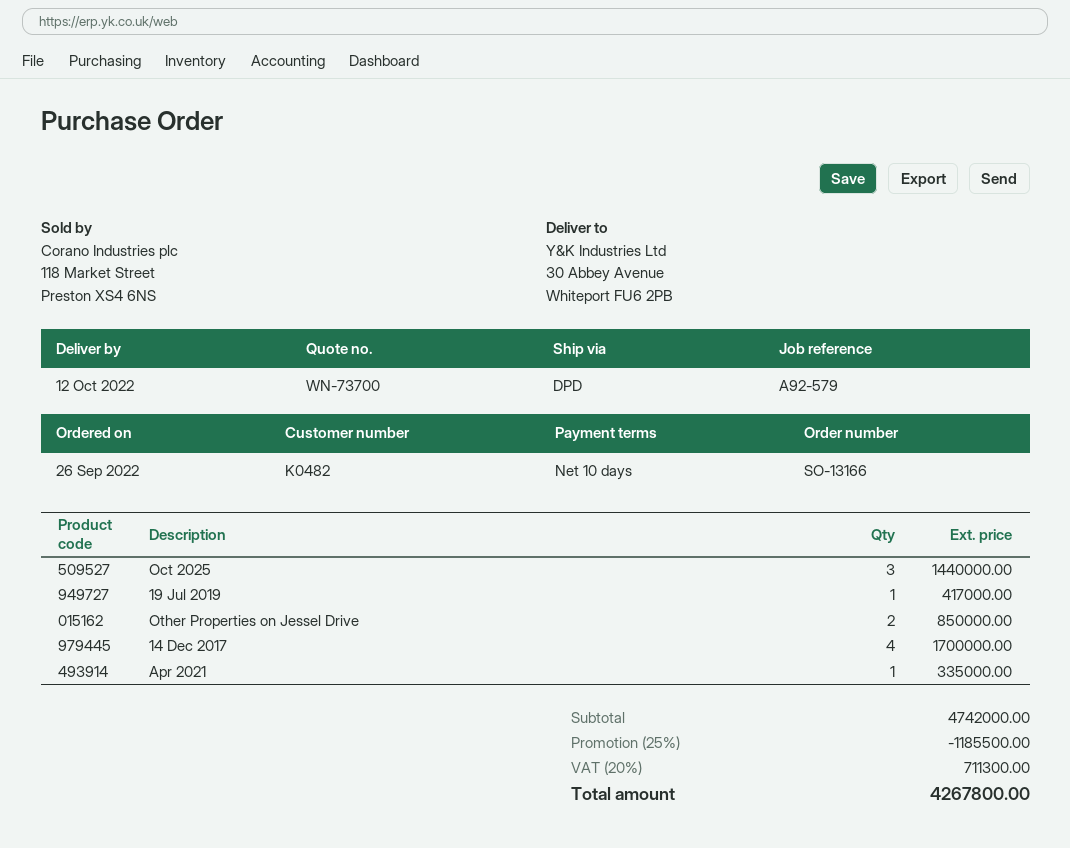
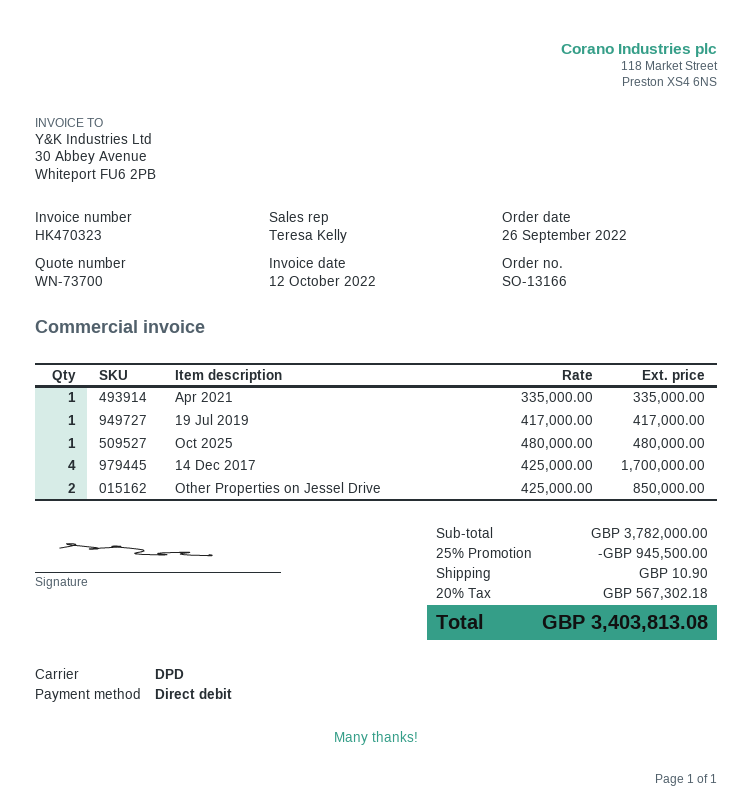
Oct 2025: 3 for 1440000.00 -> 1 for 480000.00
subtotal: 4742000.00 -> 3782000.00
discount: 25% = 1185500.00 -> 25% = 945500.00
shipping: none -> 10.90
tax: 20% = 711300.00 -> 20% = 567302.18
total: 4267800.00 -> 3403813.08

